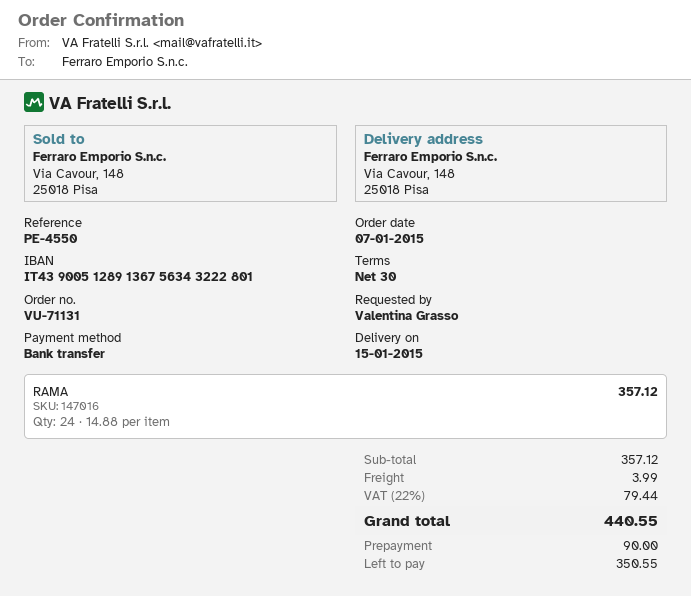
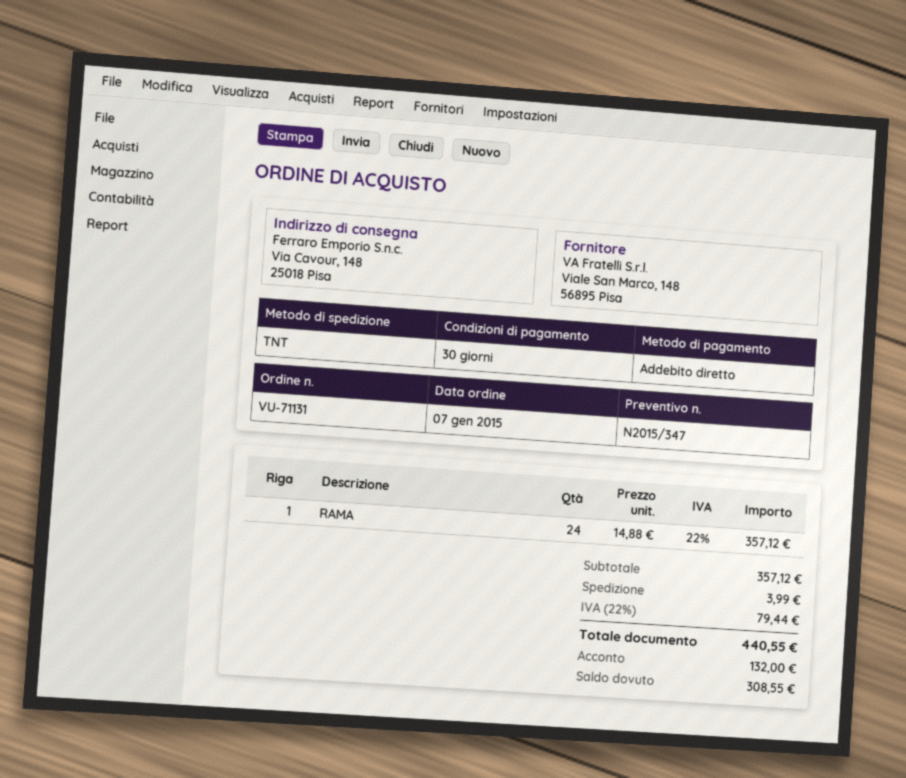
payment method: bank transfer -> direct debit
deposit: 90.00 -> 132.00
balance: 350.55 -> 308.55

